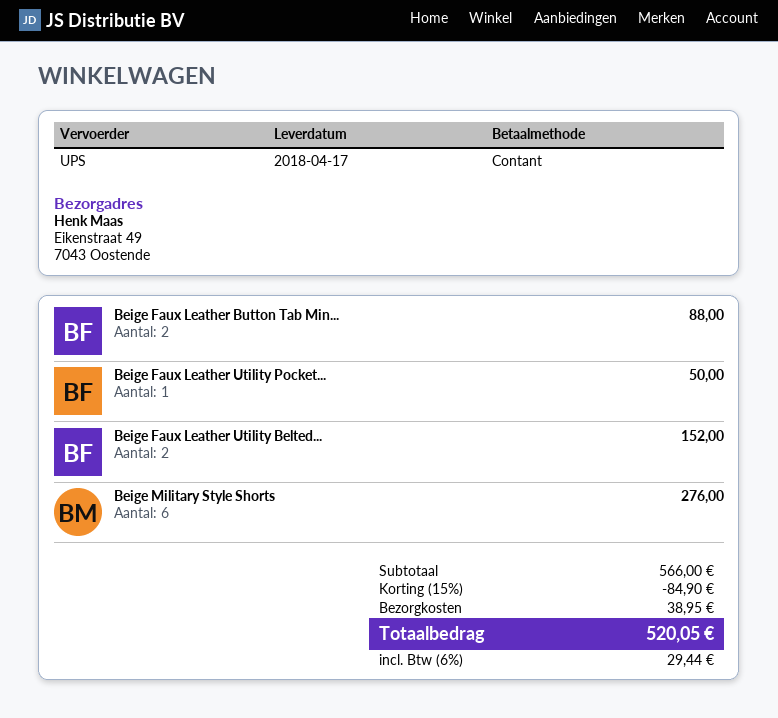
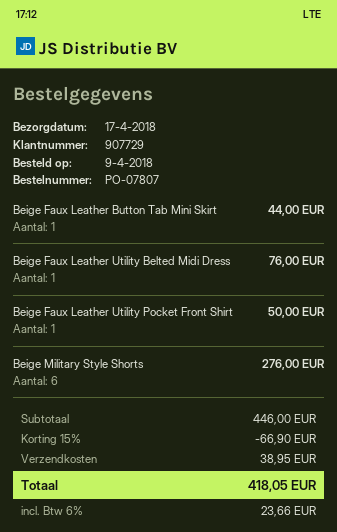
Beige Faux Leather Button Tab Min...: 2 for 88.00 -> 1 for 44.00
Beige Faux Leather Utility Belted...: 2 for 152.00 -> 1 for 76.00
subtotal: 566.00 -> 446.00
discount: 15% = 84.90 -> 15% = 66.90
tax: 6% = 29.44 -> 6% = 23.66
total: 520.05 -> 418.05

